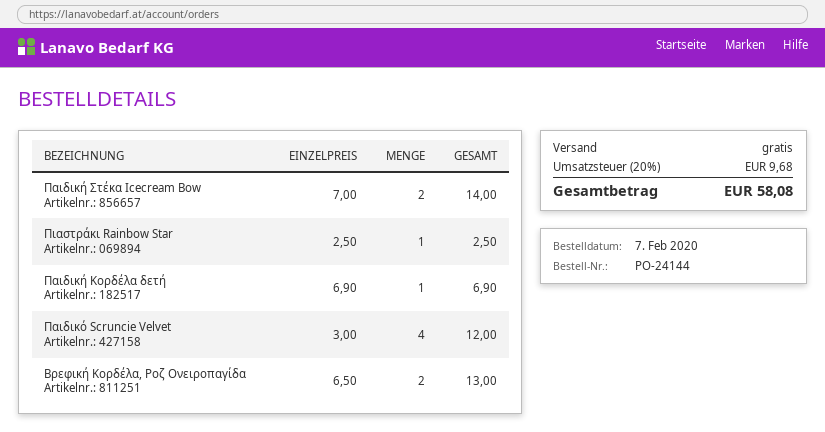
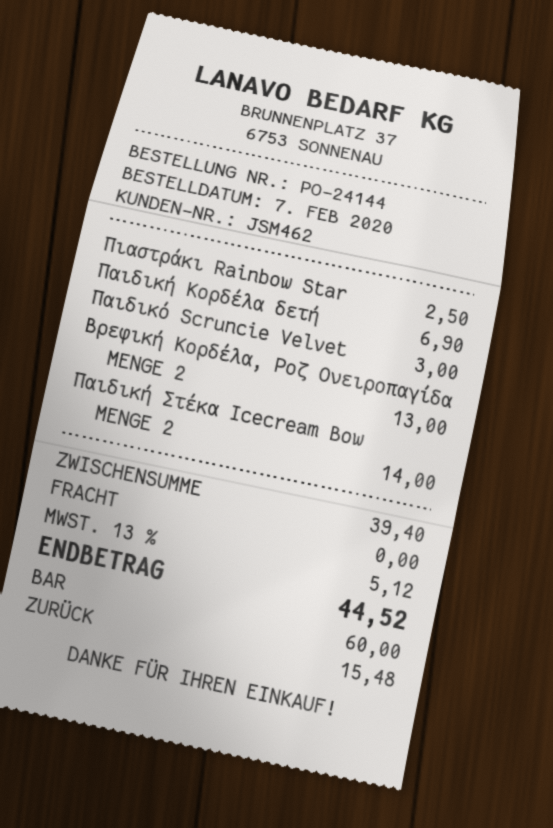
Παιδικό Scruncie Velvet: 4 for 12.00 -> 1 for 3.00
tax: 20% = 9.68 -> 13% = 5.12
total: 58.08 -> 44.52

